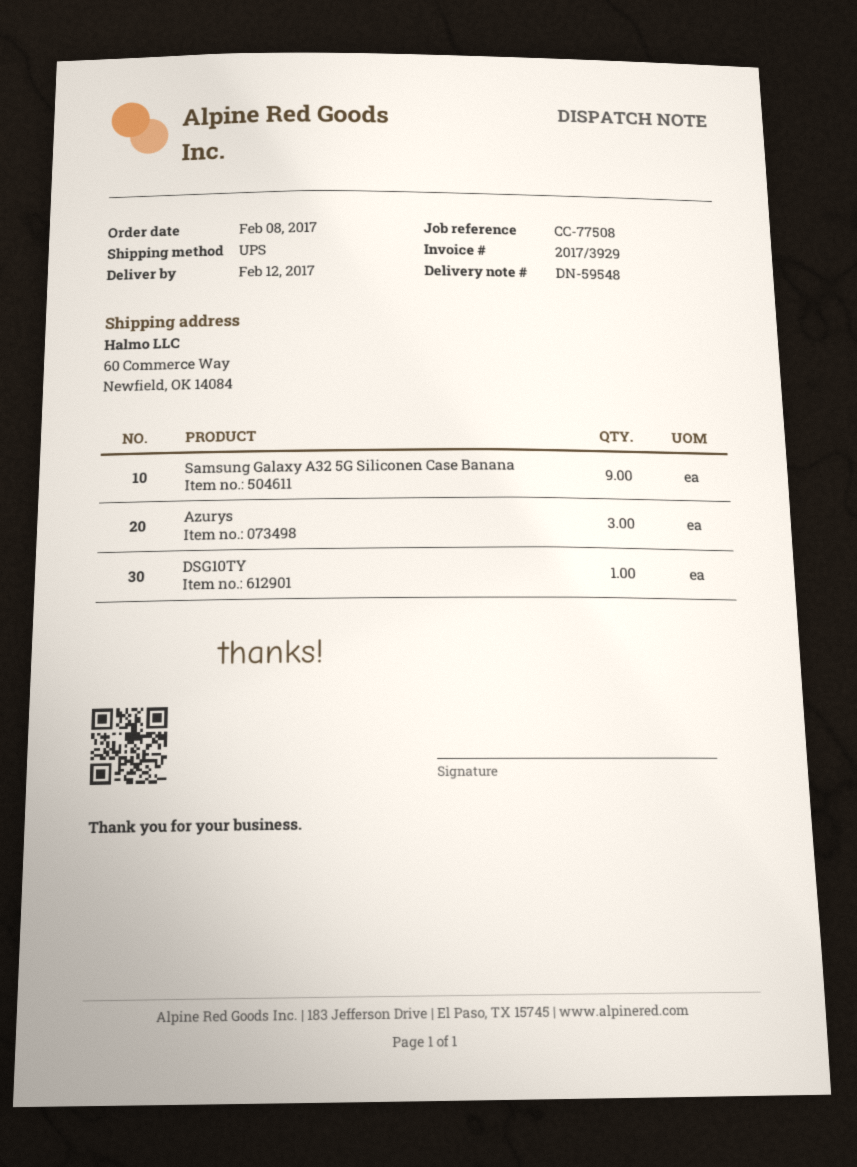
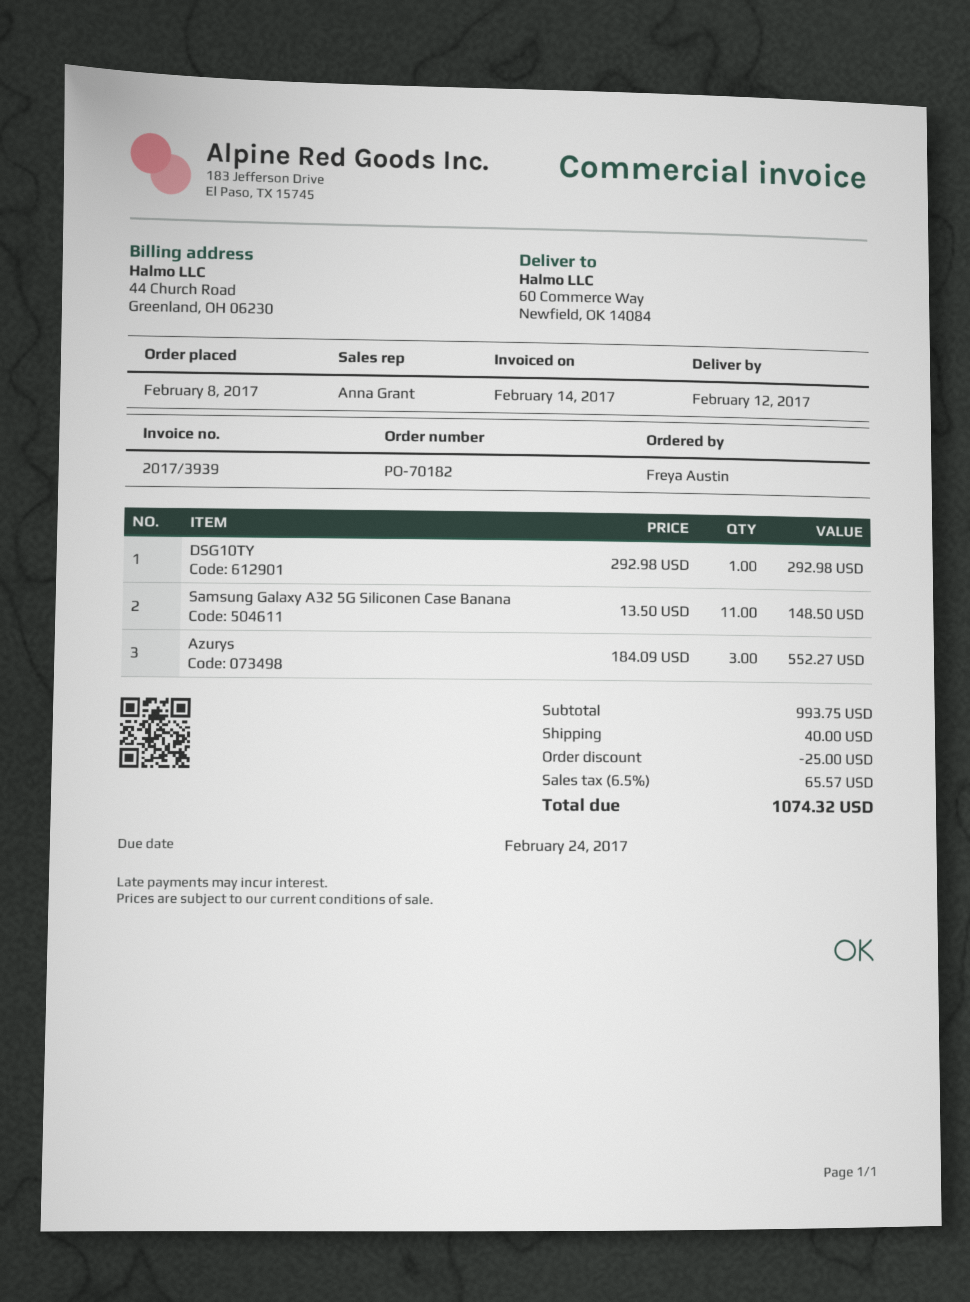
invoice number: 2017/3929 -> 2017/3939
Samsung Galaxy A32 5G Siliconen Case Banana: 9 -> 11

